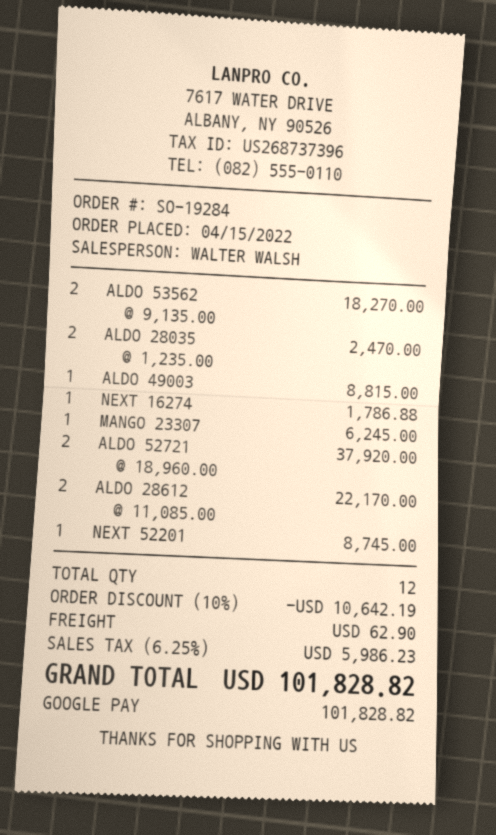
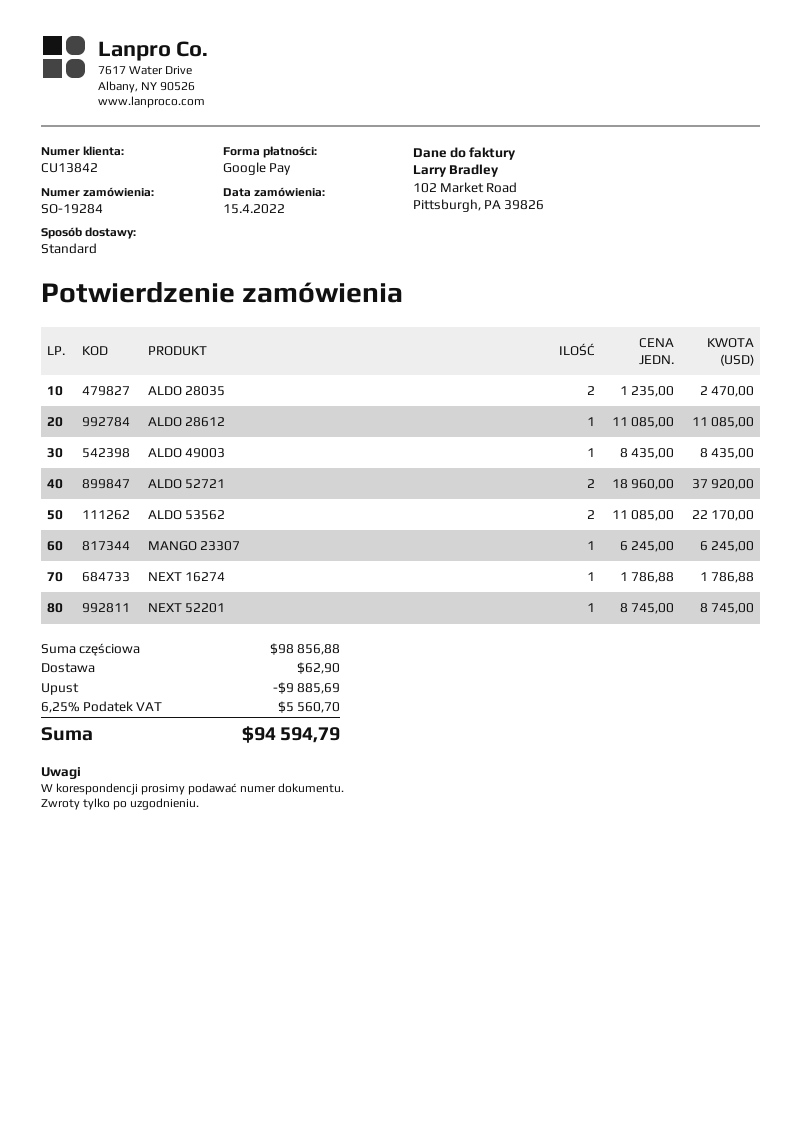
ALDO 53562: 2 x 9135.00 = 18270.00 -> 2 x 11085.00 = 22170.00
ALDO 49003: 1 x 8815.00 = 8815.00 -> 1 x 8435.00 = 8435.00
ALDO 28612: 2 x 11085.00 = 22170.00 -> 1 x 11085.00 = 11085.00
discount: 10642.19 -> 9885.69
tax: 6.25% = 5986.23 -> 6.25% = 5560.70
total: 101828.82 -> 94594.79

